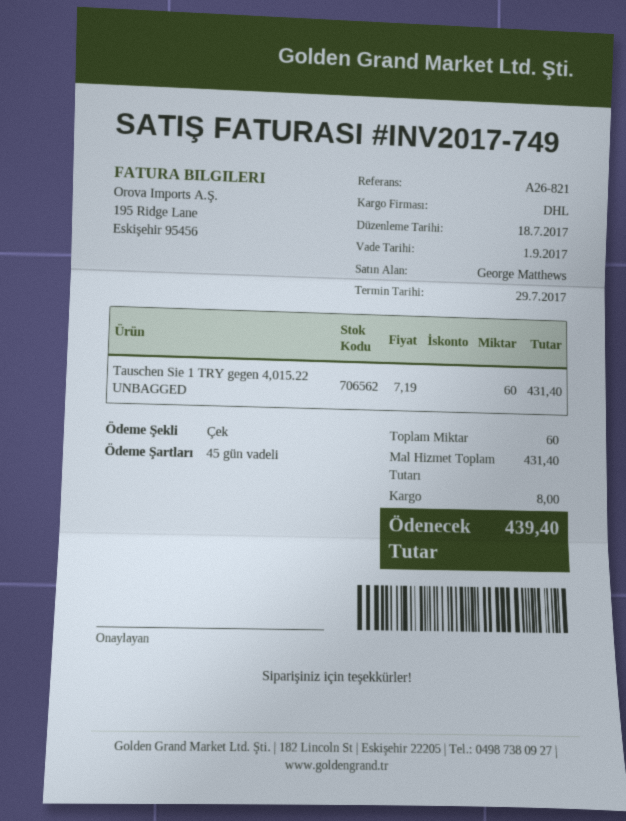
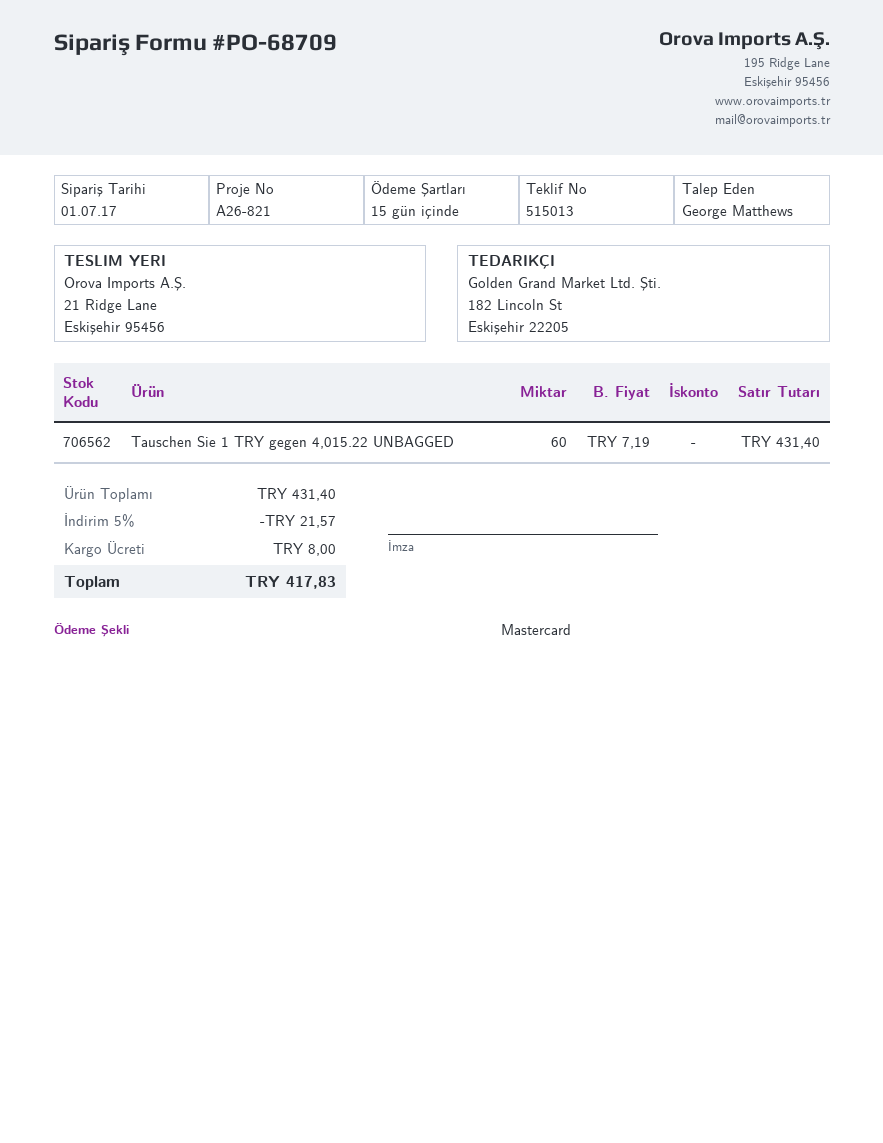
payment terms: 45 days -> 15 days
payment method: cheque -> Mastercard
discount: none -> 5% = 21.57
total: 439.40 -> 417.83

